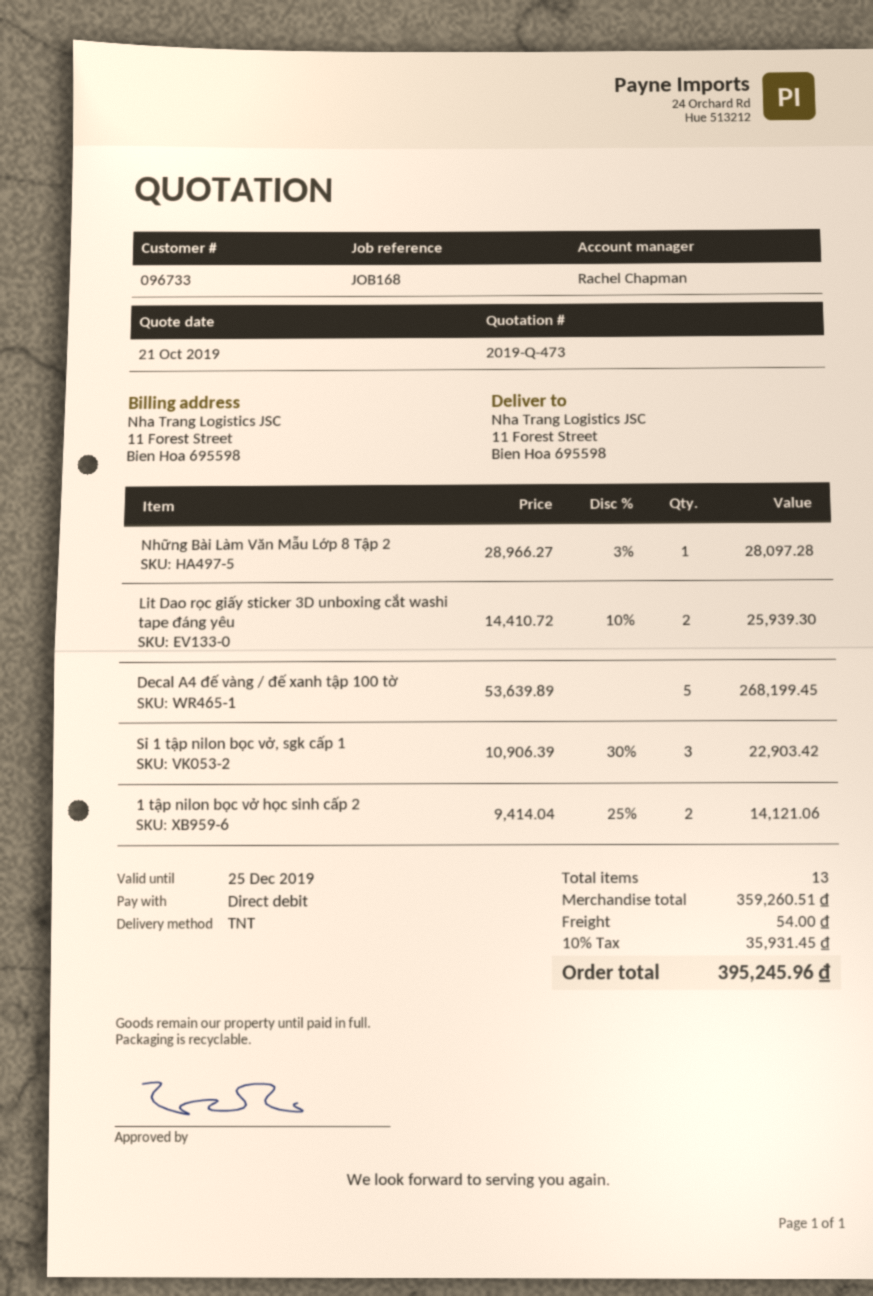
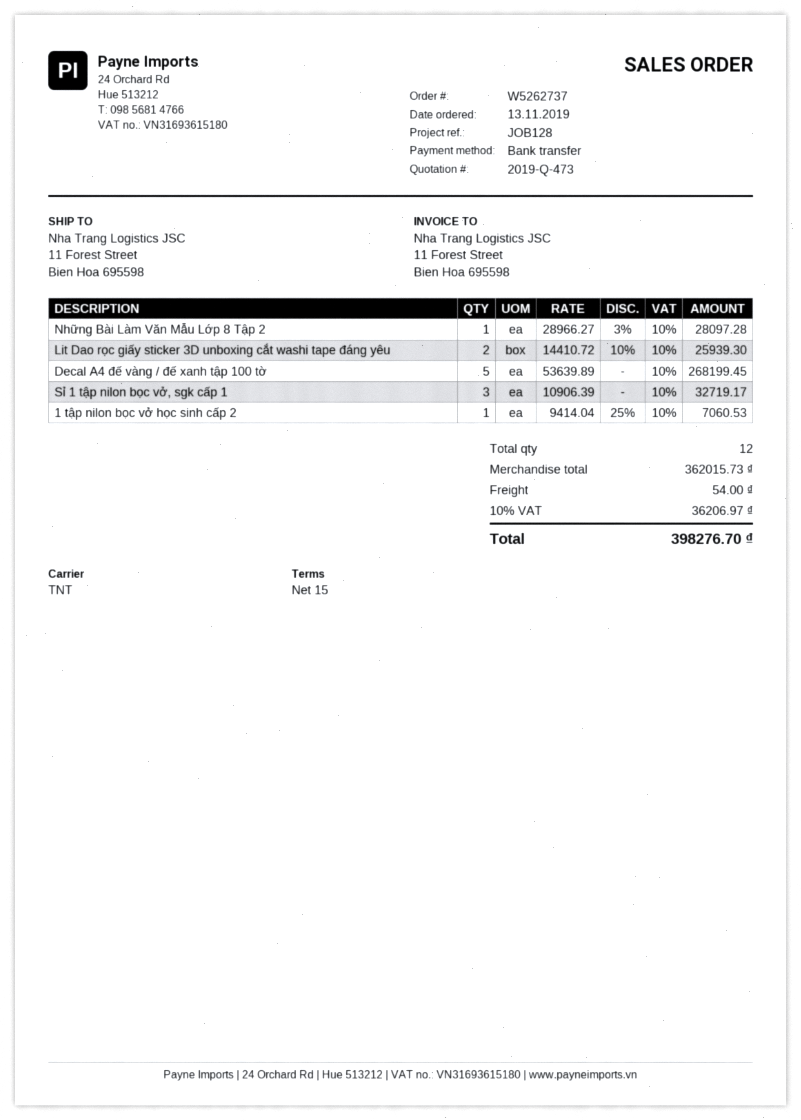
reference: JOB168 -> JOB128
payment method: direct debit -> bank transfer
Sỉ 1 tập nilon bọc vở, sgk cấp 1: 3 x 10906.39 - 30% = 22903.42 -> 3 x 10906.39 = 32719.17
1 tập nilon bọc vở học sinh cấp 2: 2 x 9414.04 - 25% = 14121.06 -> 1 x 9414.04 - 25% = 7060.53
total quantity: 13 -> 12
subtotal: 359260.51 -> 362015.73
tax: 10% = 35931.45 -> 10% = 36206.97
total: 395245.96 -> 398276.70

